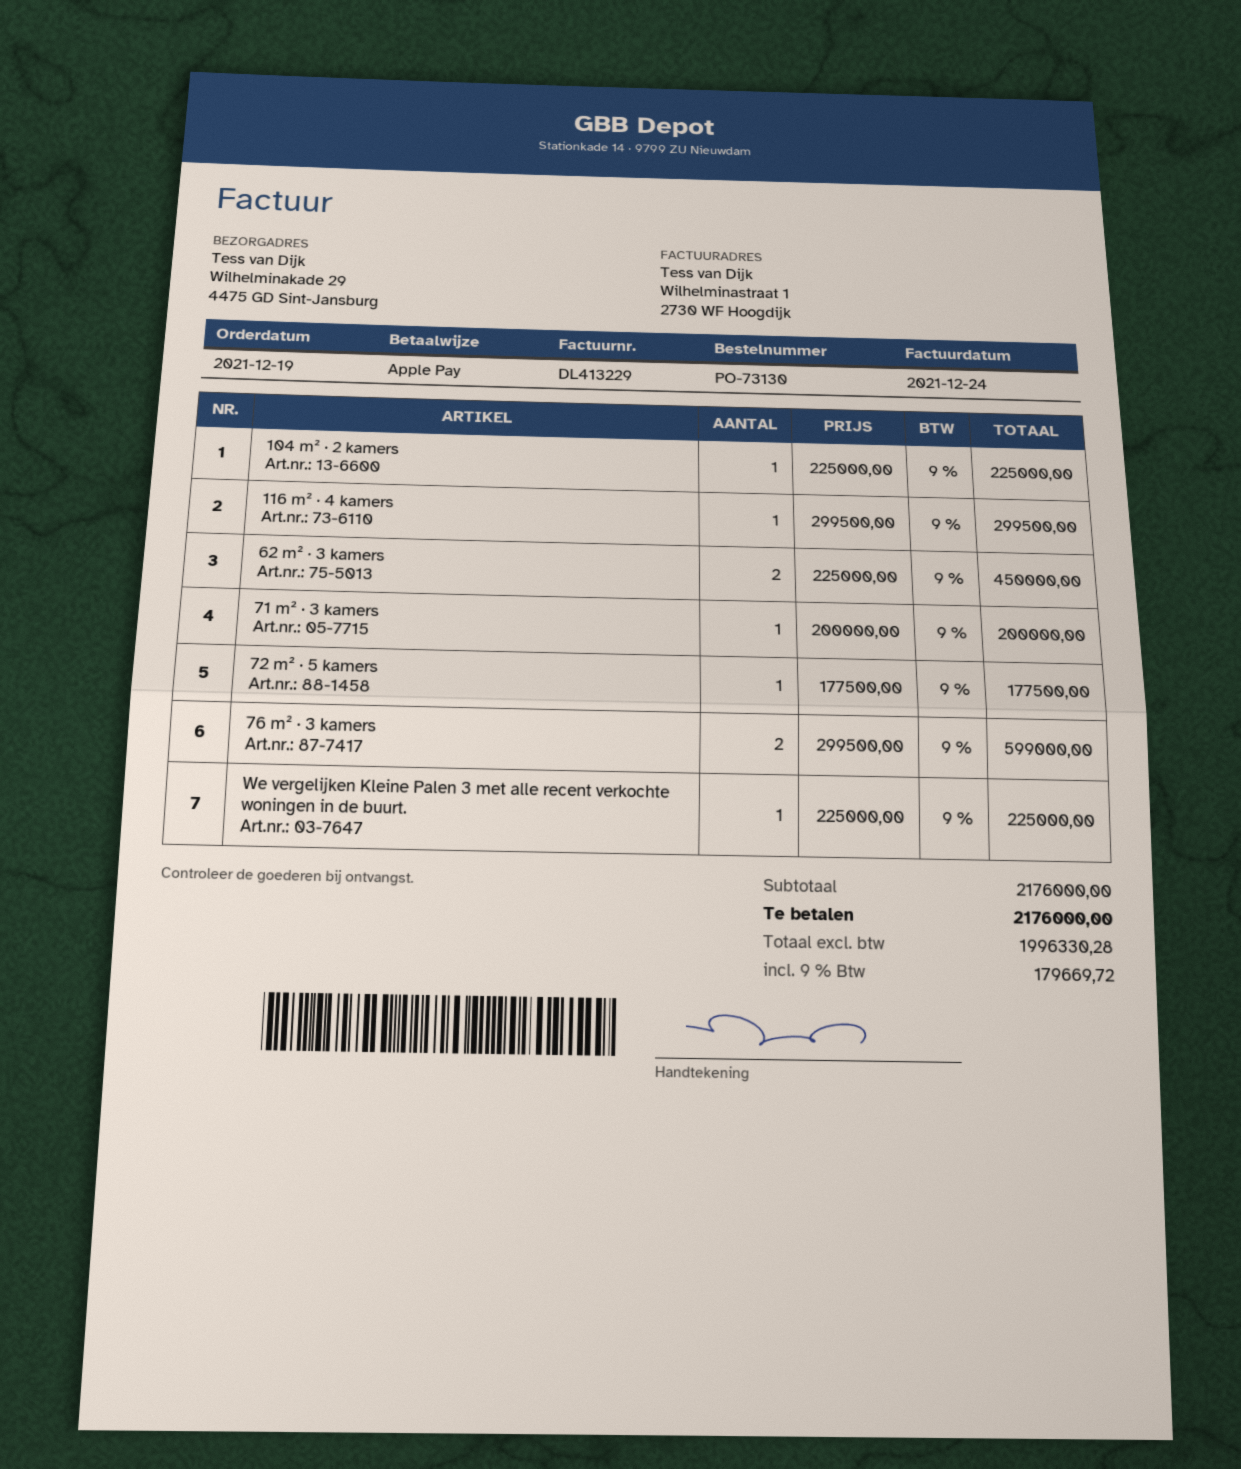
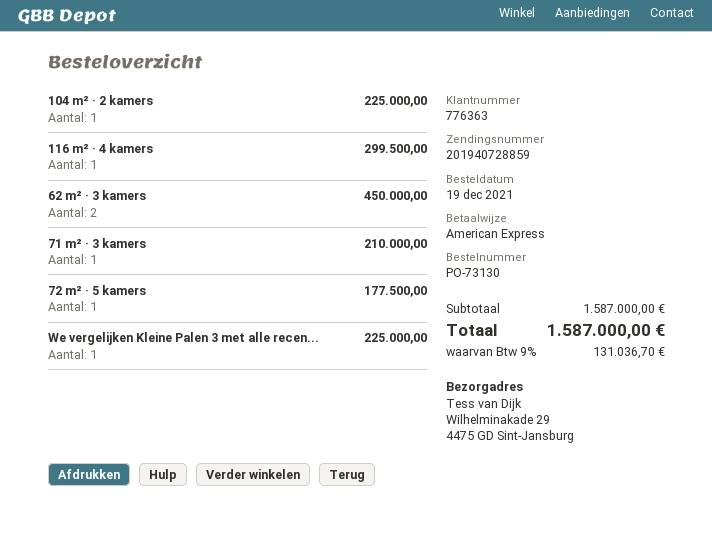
payment method: Apple Pay -> American Express
71 m² · 3 kamers: 1 for 200000.00 -> 1 for 210000.00
76 m² · 3 kamers: 2 for 599000.00 -> none
subtotal: 2176000.00 -> 1587000.00
tax: 9% = 179669.72 -> 9% = 131036.70
total: 2176000.00 -> 1587000.00

